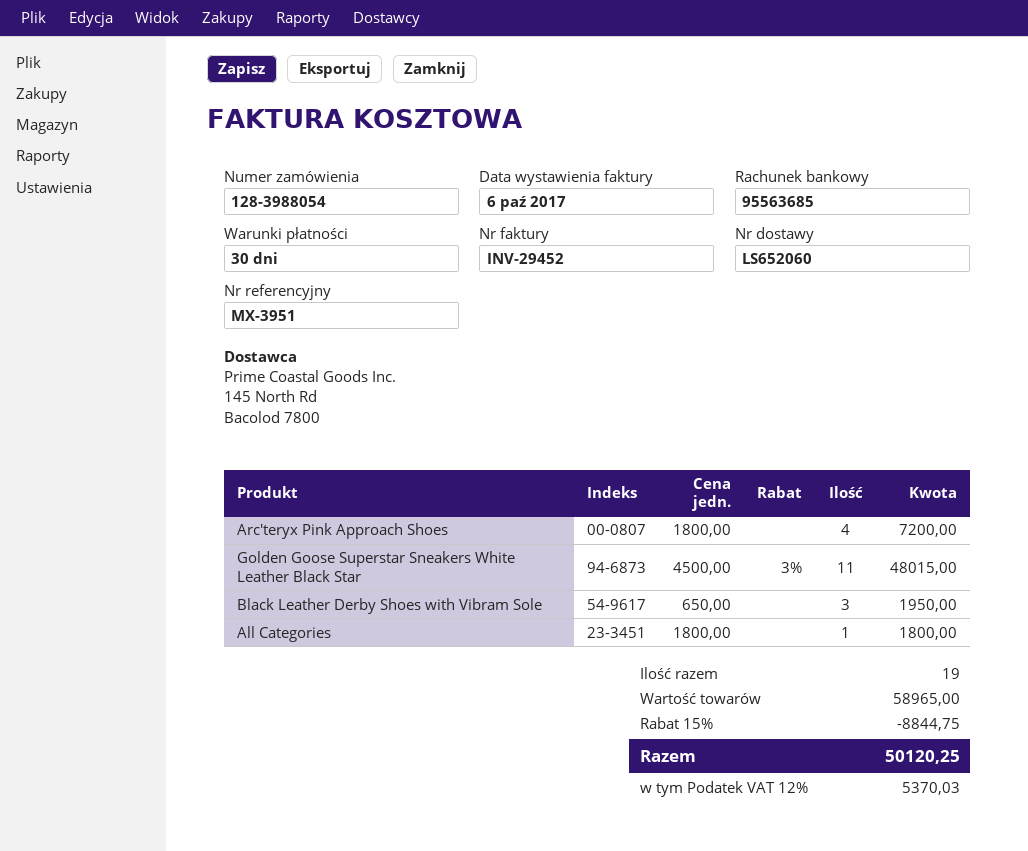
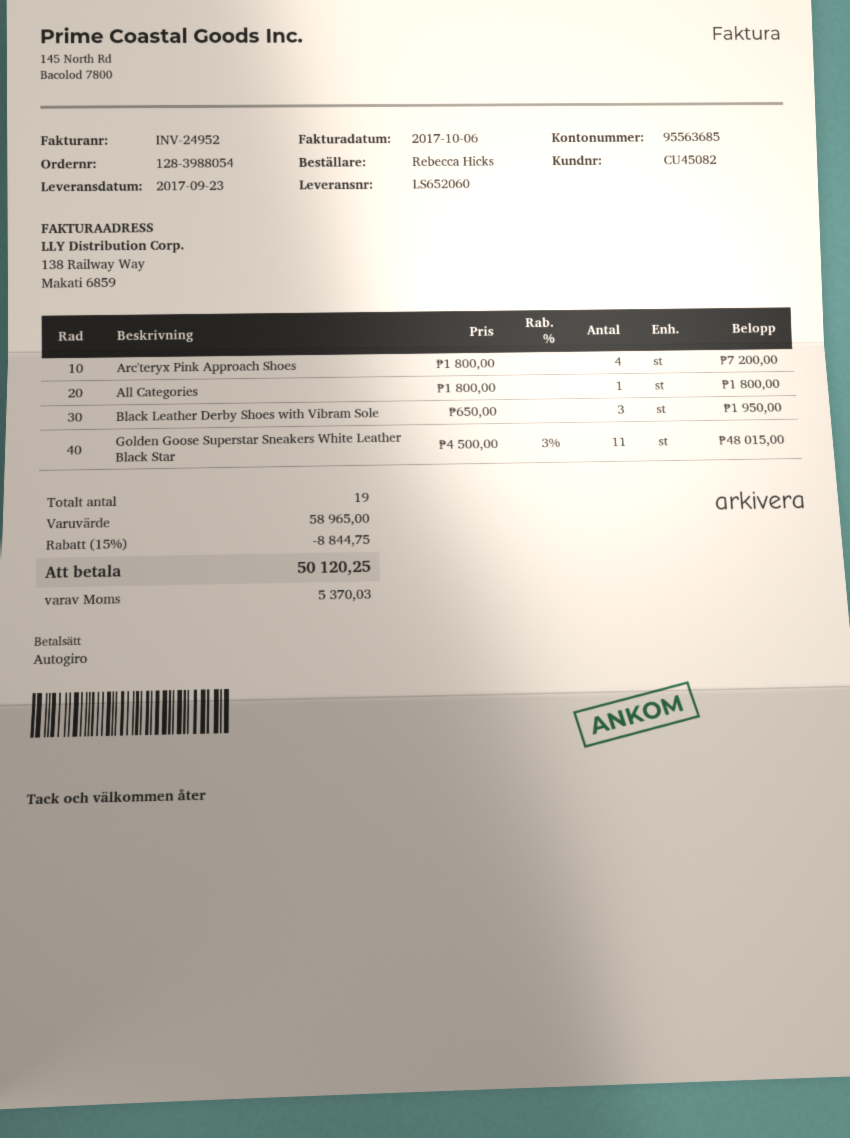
invoice number: INV-29452 -> INV-24952

